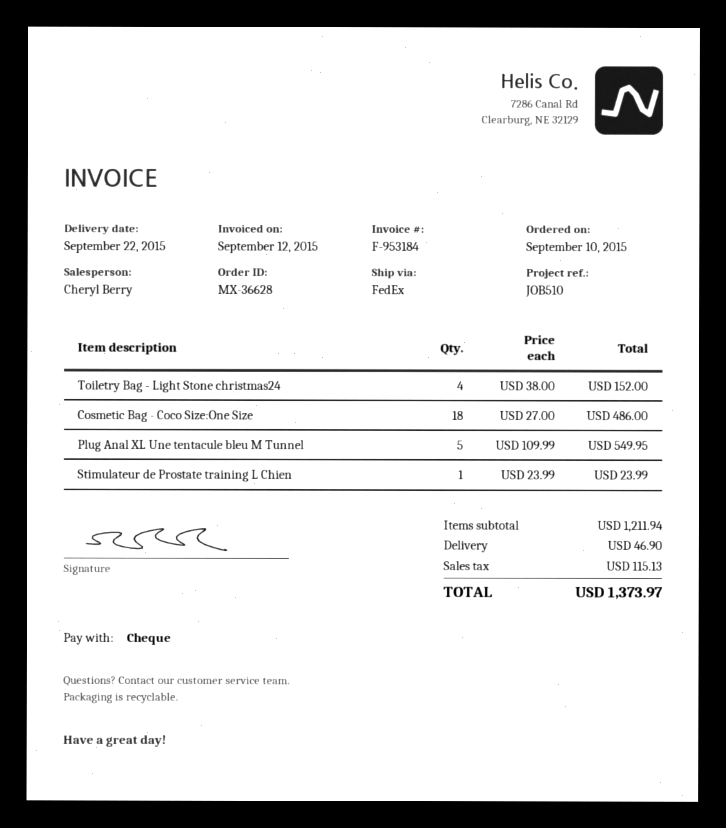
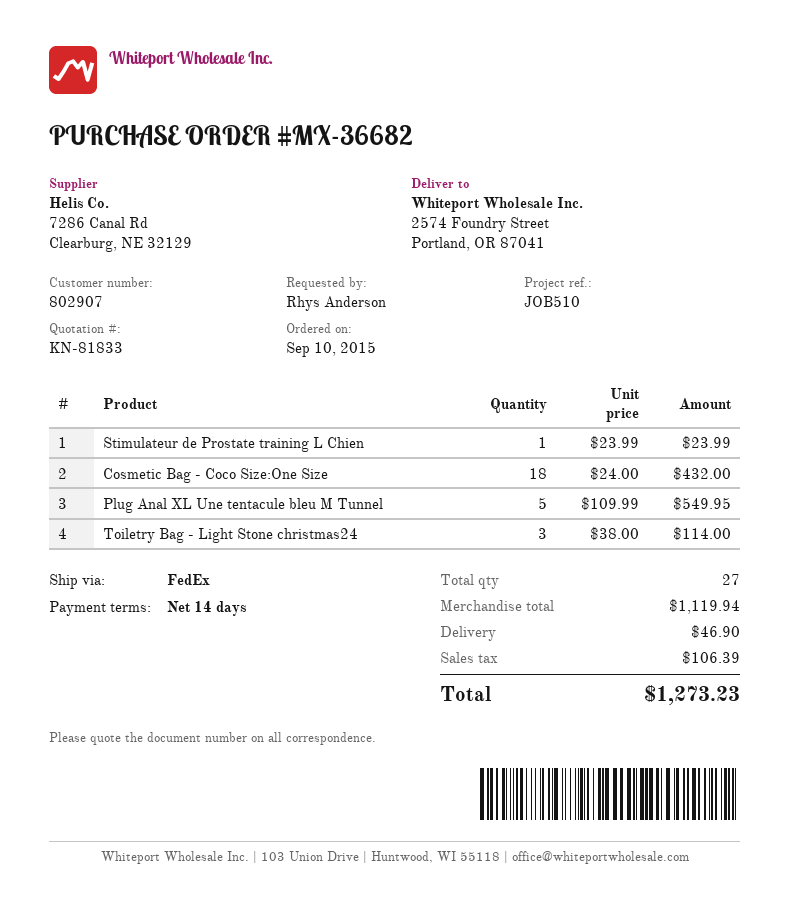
order number: MX-36628 -> MX-36682
Toiletry Bag - Light Stone christmas24: 4 x 38.00 = 152.00 -> 3 x 38.00 = 114.00
Cosmetic Bag - Coco Size:One Size: 18 x 27.00 = 486.00 -> 18 x 24.00 = 432.00
subtotal: 1211.94 -> 1119.94
tax: 115.13 -> 106.39
total: 1373.97 -> 1273.23

